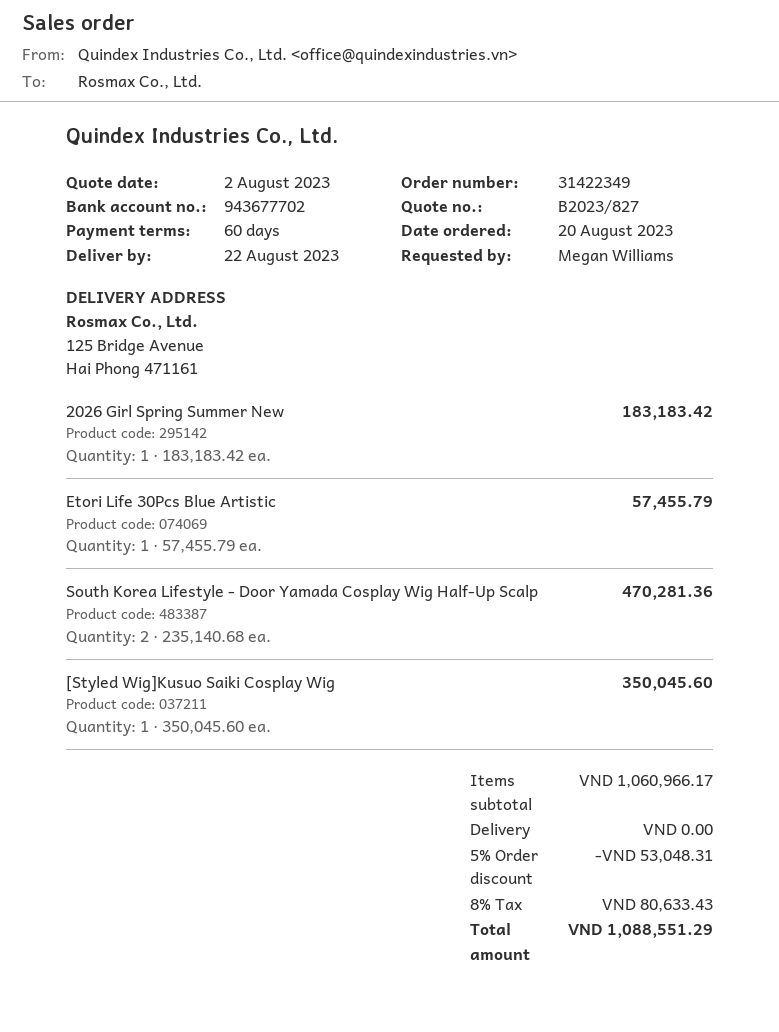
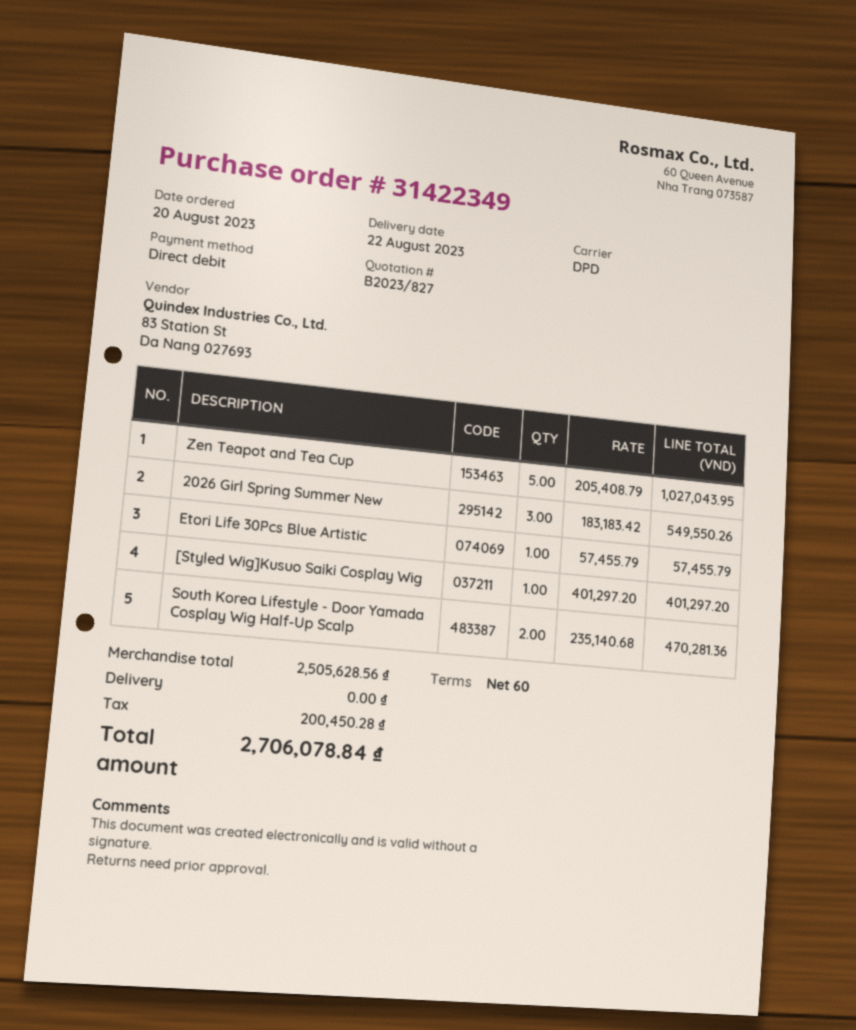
2026 Girl Spring Summer New: 1 x 183183.42 = 183183.42 -> 3 x 183183.42 = 549550.26
[Styled Wig]Kusuo Saiki Cosplay Wig: 1 x 350045.60 = 350045.60 -> 1 x 401297.20 = 401297.20
Zen Teapot and Tea Cup: none -> 5 x 205408.79 = 1027043.95
subtotal: 1060966.17 -> 2505628.56
discount: 5% = 53048.31 -> none
tax: 80633.43 -> 200450.28
total: 1088551.29 -> 2706078.84

